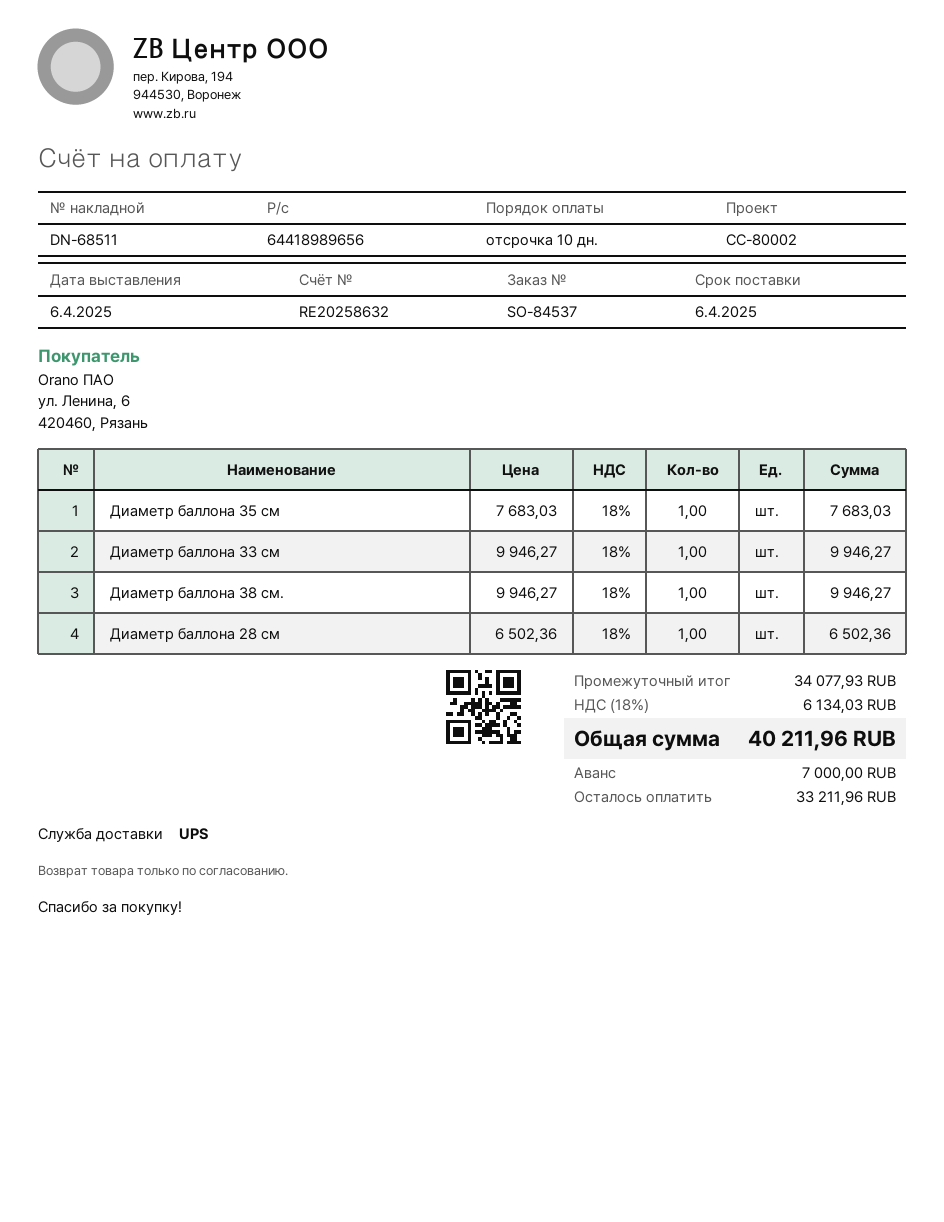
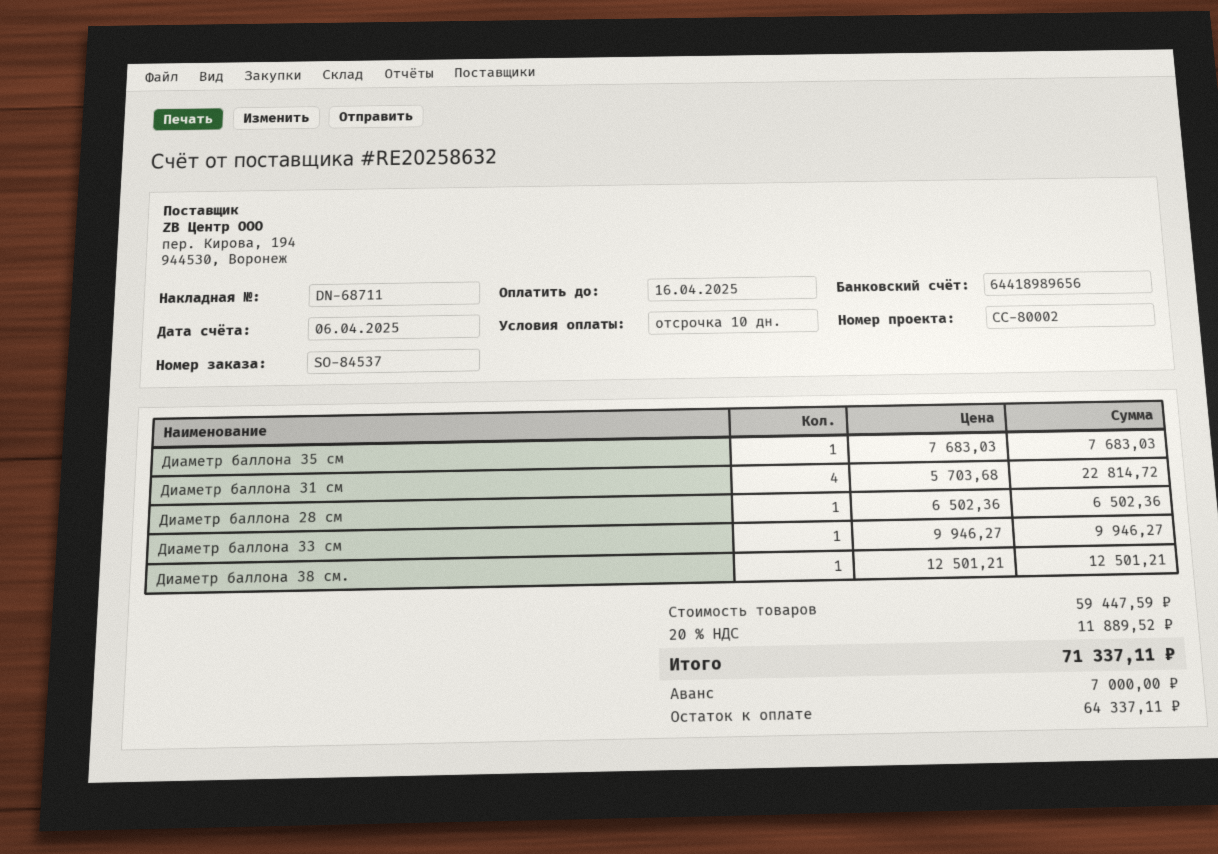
delivery note number: DN-68511 -> DN-68711
Диаметр баллона 38 см.: 1 x 9946.27 = 9946.27 -> 1 x 12501.21 = 12501.21
Диаметр баллона 31 см: none -> 4 x 5703.68 = 22814.72
subtotal: 34077.93 -> 59447.59
tax: 18% = 6134.03 -> 20% = 11889.52
total: 40211.96 -> 71337.11
balance: 33211.96 -> 64337.11

